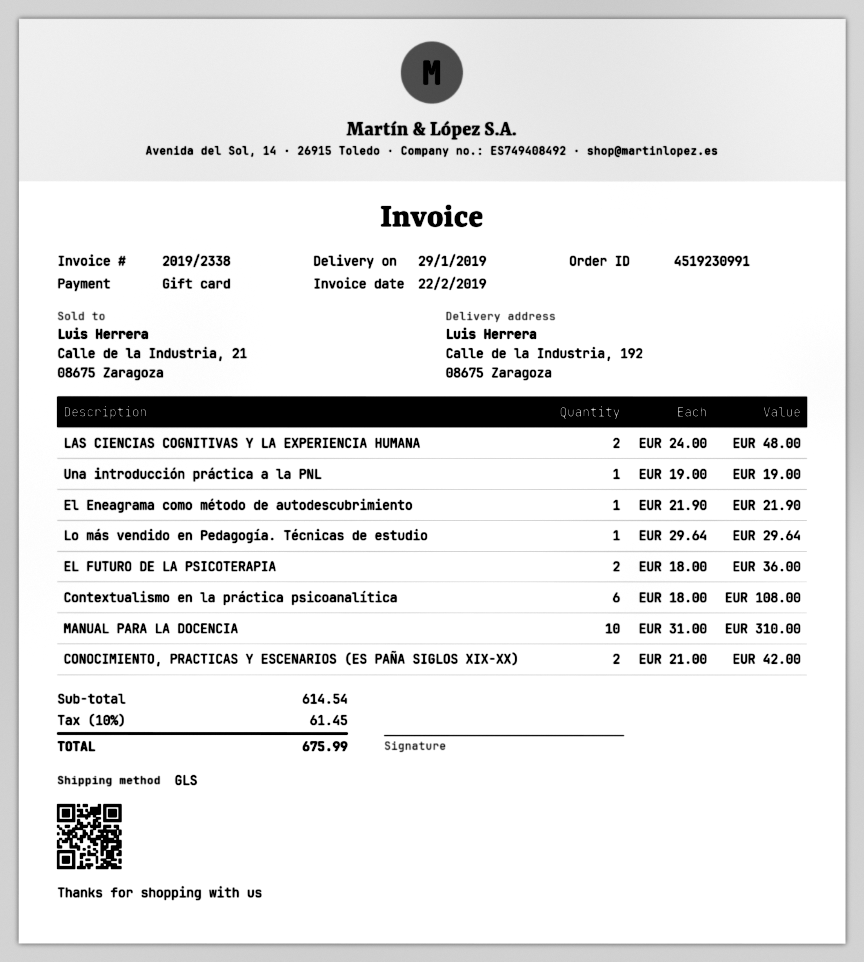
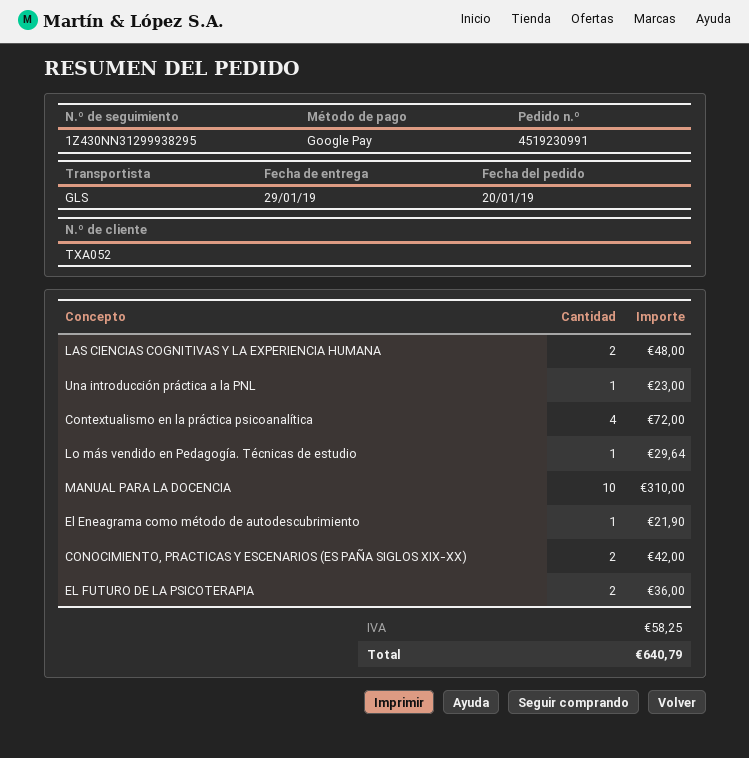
payment method: gift card -> Google Pay
Una introducción práctica a la PNL: 1 for 19.00 -> 1 for 23.00
Contextualismo en la práctica psicoanalítica: 6 for 108.00 -> 4 for 72.00
tax: 61.45 -> 58.25
total: 675.99 -> 640.79

